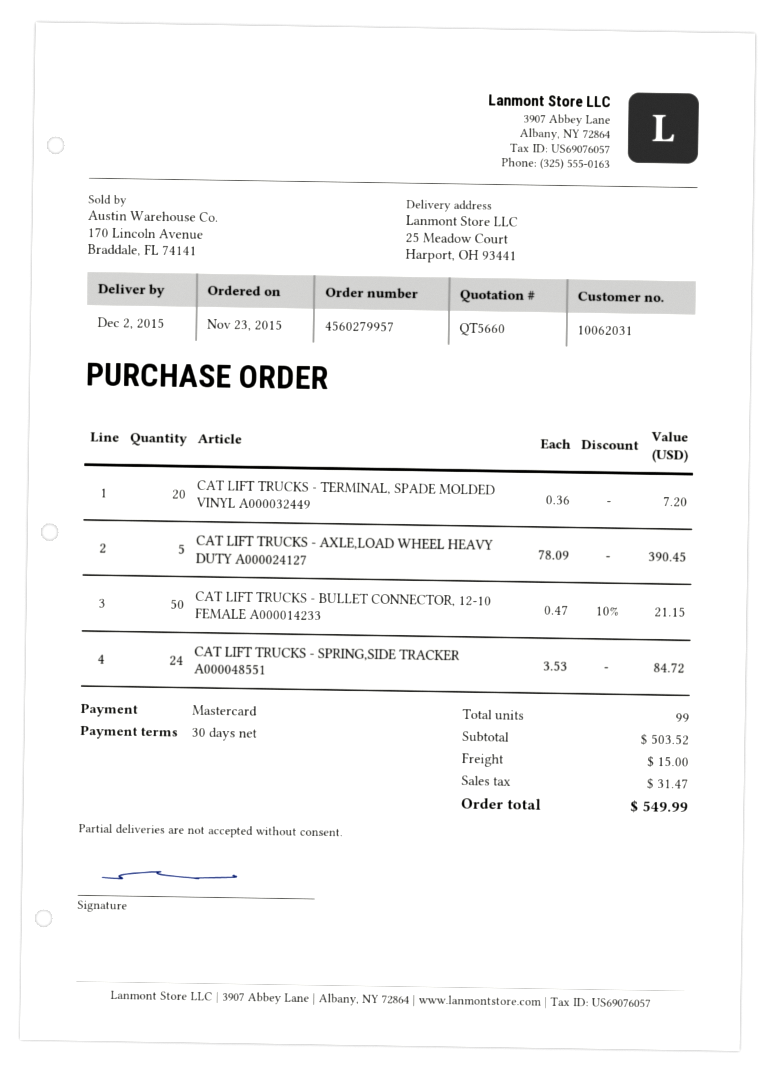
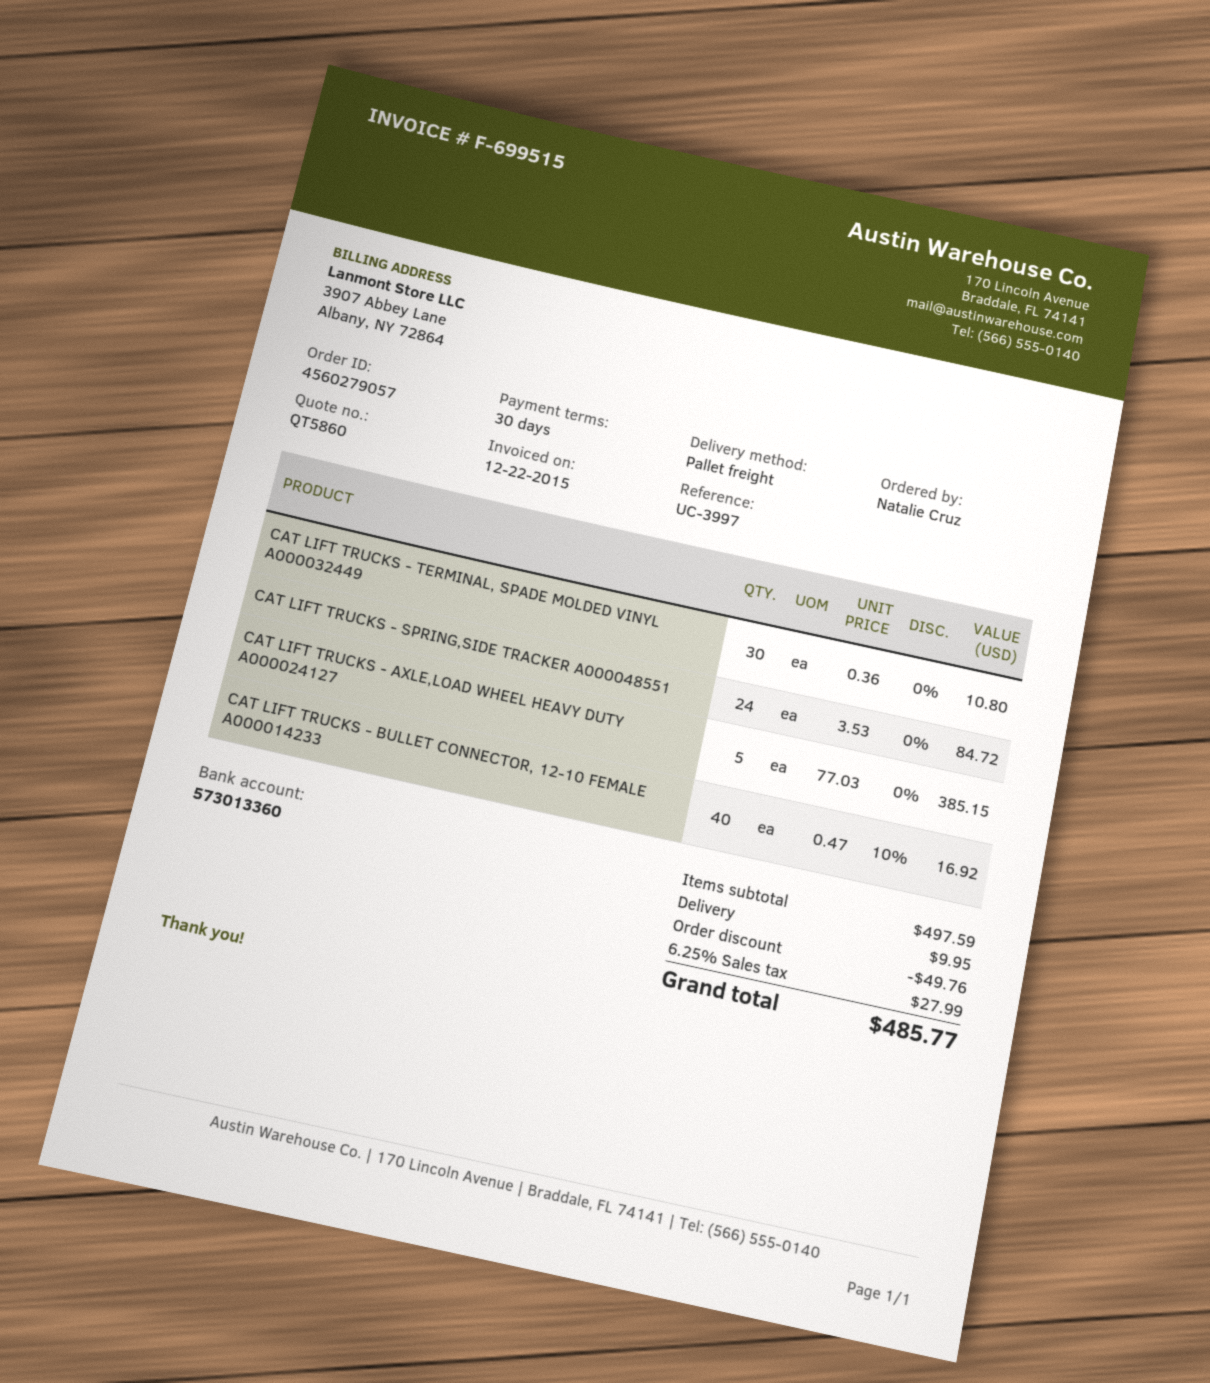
quote number: QT5660 -> QT5860
order number: 4560279957 -> 4560279057
CAT LIFT TRUCKS - TERMINAL, SPADE MOLDED VINYL A000032449: 20 x 0.36 = 7.20 -> 30 x 0.36 = 10.80
CAT LIFT TRUCKS - AXLE,LOAD WHEEL HEAVY DUTY A000024127: 5 x 78.09 = 390.45 -> 5 x 77.03 = 385.15
CAT LIFT TRUCKS - BULLET CONNECTOR, 12-10 FEMALE A000014233: 50 x 0.47 - 10% = 21.15 -> 40 x 0.47 - 10% = 16.92
subtotal: 503.52 -> 497.59
discount: none -> 49.76
shipping: 15.00 -> 9.95
tax: 31.47 -> 27.99
total: 549.99 -> 485.77

